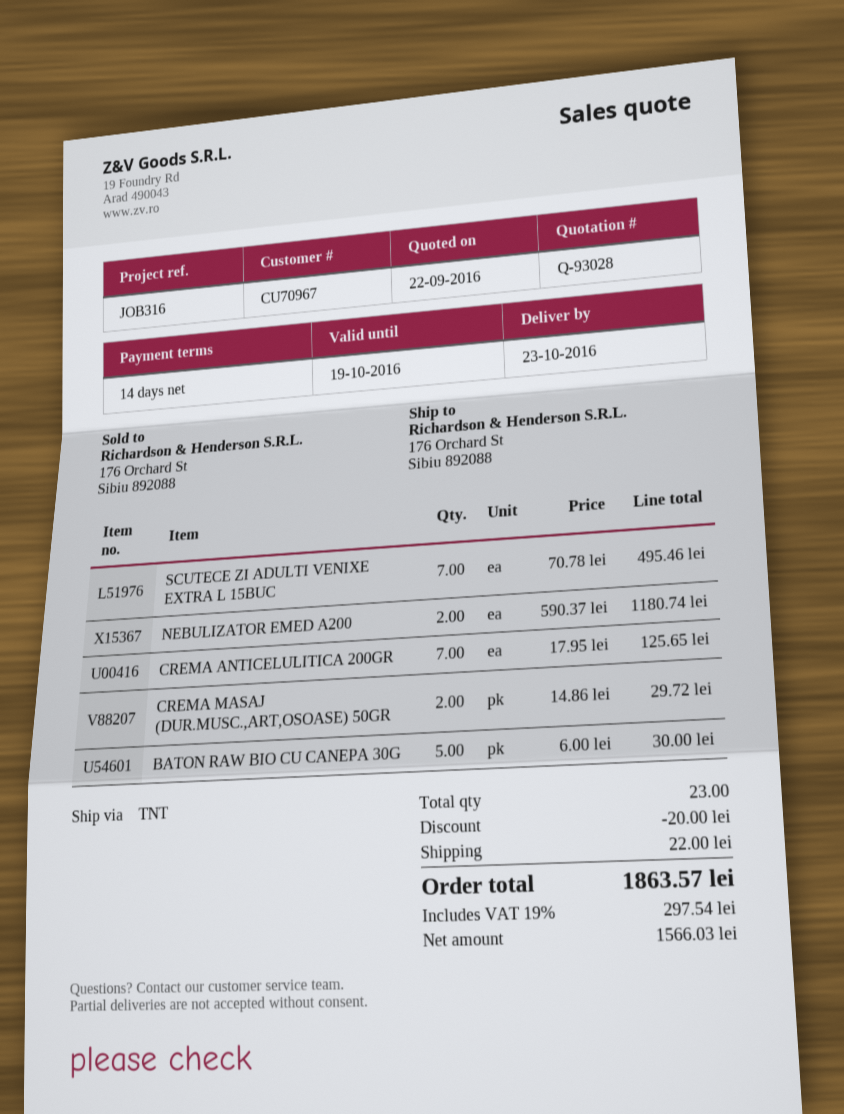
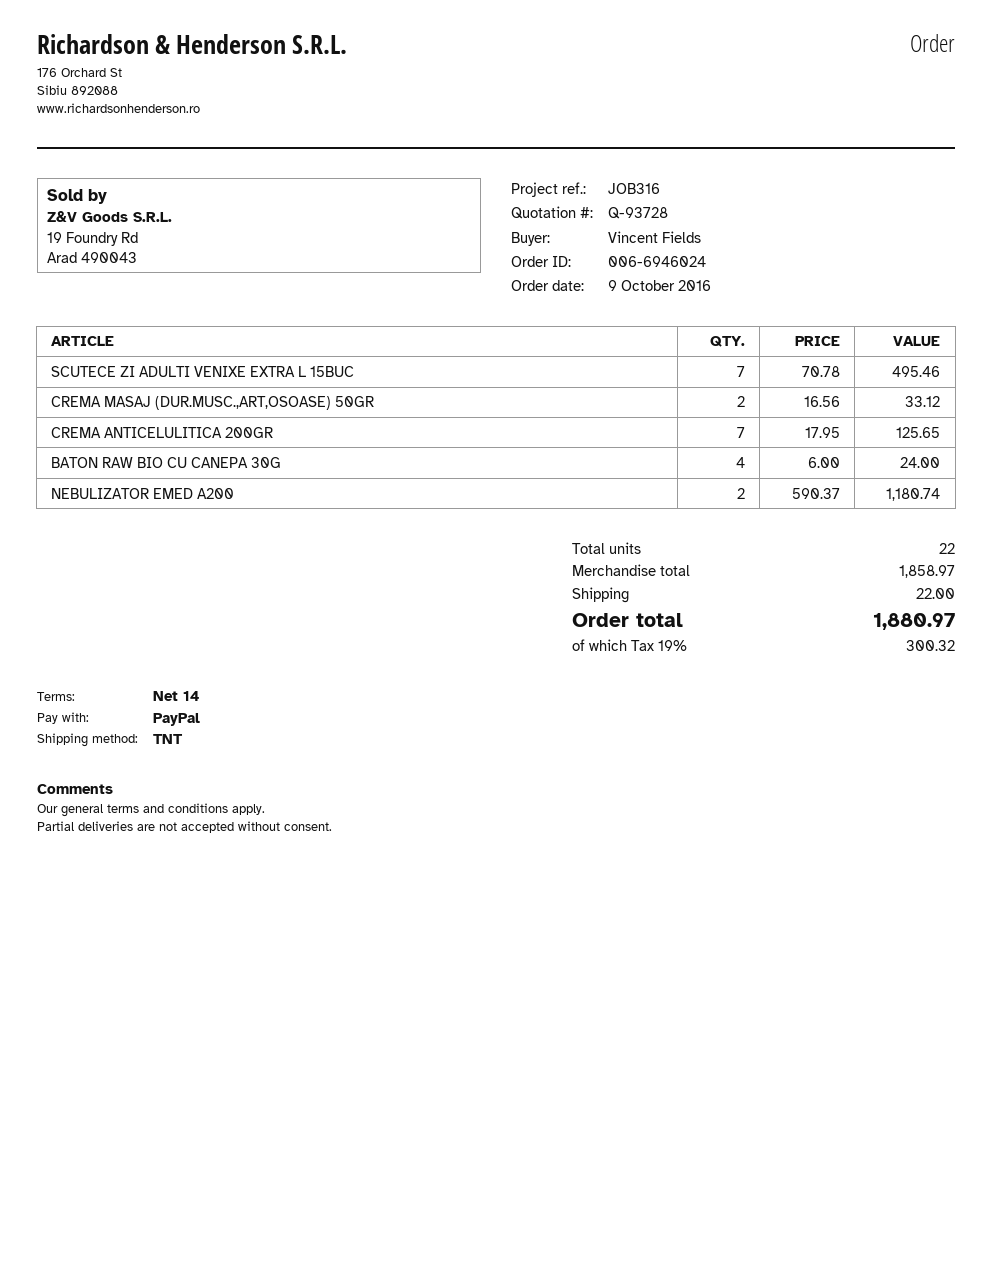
quote number: Q-93028 -> Q-93728
CREMA MASAJ (DUR.MUSC.,ART,OSOASE) 50GR: 2 x 14.86 = 29.72 -> 2 x 16.56 = 33.12
BATON RAW BIO CU CANEPA 30G: 5 x 6.00 = 30.00 -> 4 x 6.00 = 24.00
total quantity: 23 -> 22
discount: 20.00 -> none
tax: 19% = 297.54 -> 19% = 300.32
total: 1863.57 -> 1880.97

